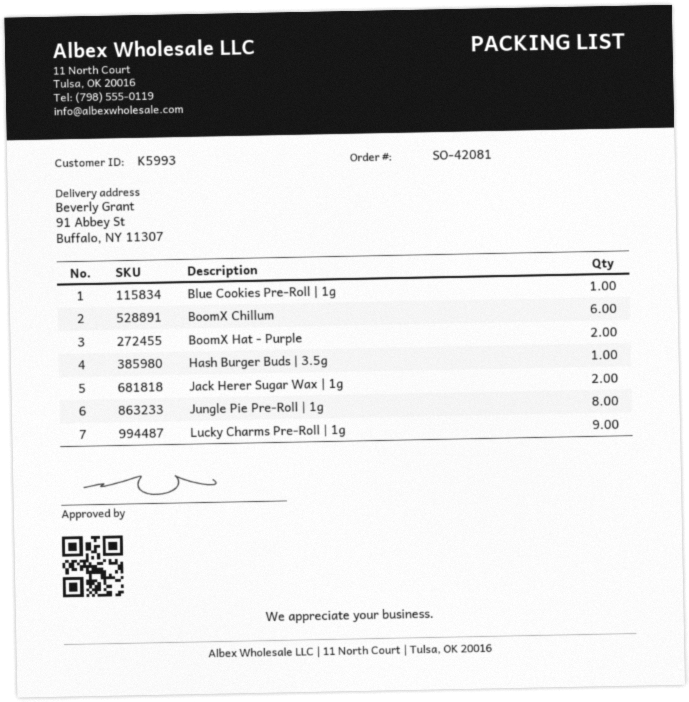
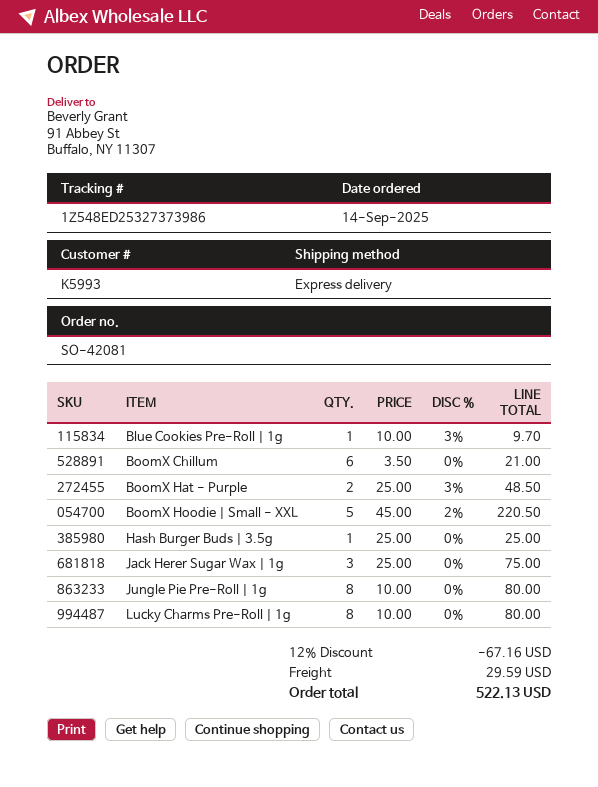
Jack Herer Sugar Wax | 1g: 2 -> 3
Lucky Charms Pre-Roll | 1g: 9 -> 8
BoomX Hoodie | Small - XXL: none -> 5

